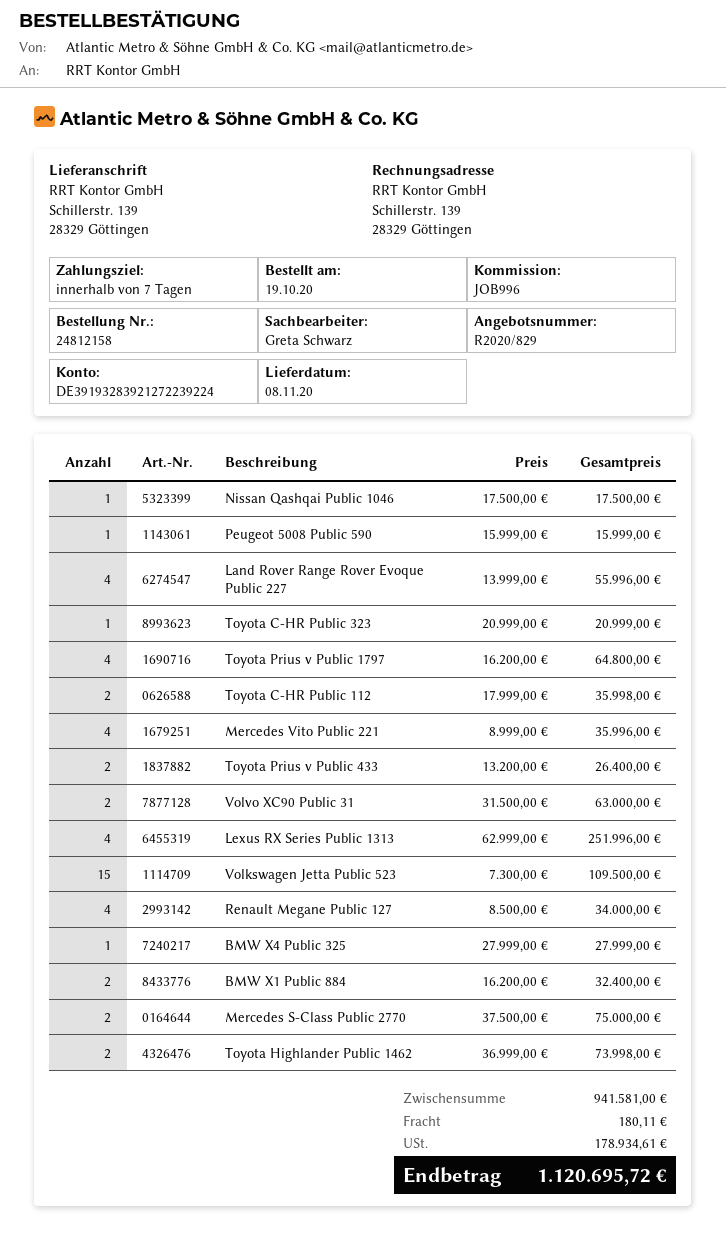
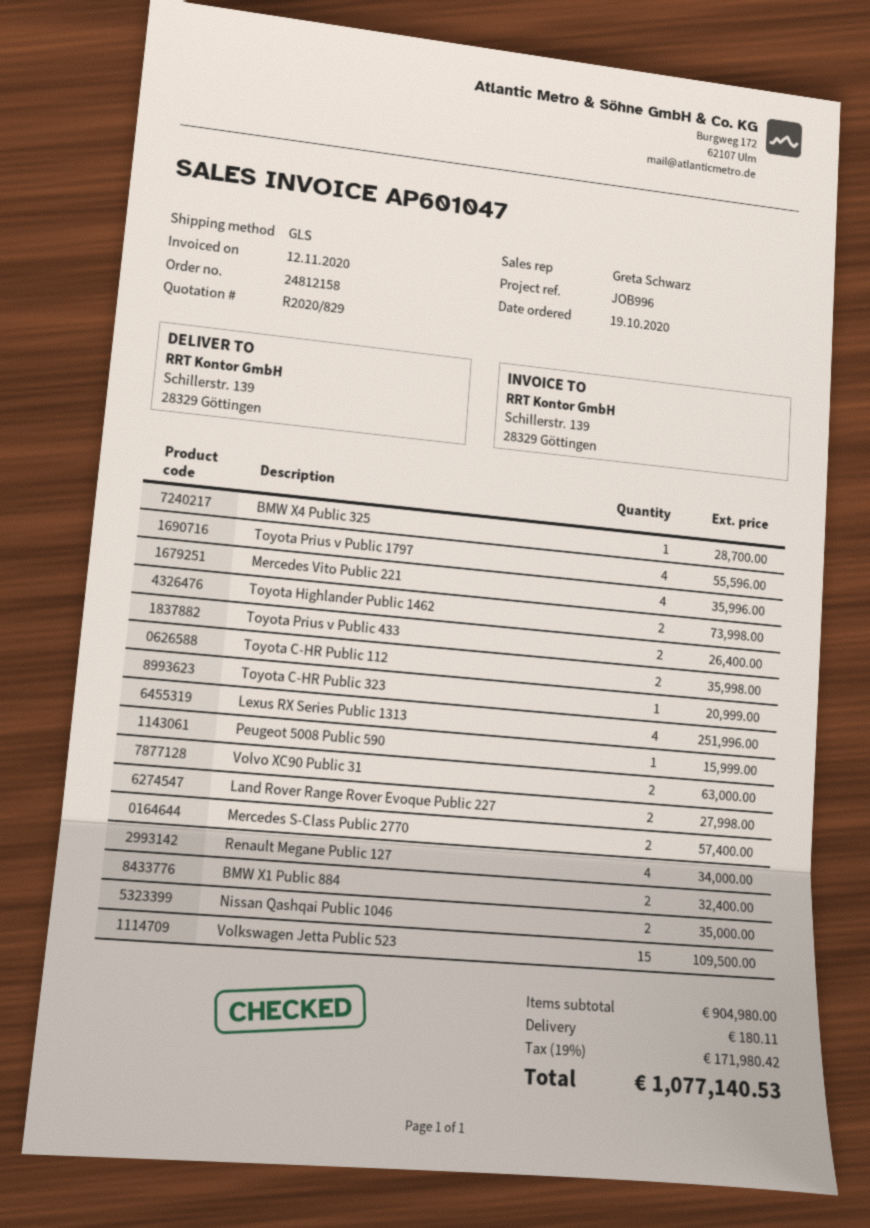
Nissan Qashqai Public 1046: 1 for 17500.00 -> 2 for 35000.00
Land Rover Range Rover Evoque Public 227: 4 for 55996.00 -> 2 for 27998.00
Toyota Prius v Public 1797: 4 for 64800.00 -> 4 for 55596.00
BMW X4 Public 325: 1 for 27999.00 -> 1 for 28700.00
Mercedes S-Class Public 2770: 2 for 75000.00 -> 2 for 57400.00
subtotal: 941581.00 -> 904980.00
tax: 178934.61 -> 171980.42
total: 1120695.72 -> 1077140.53

